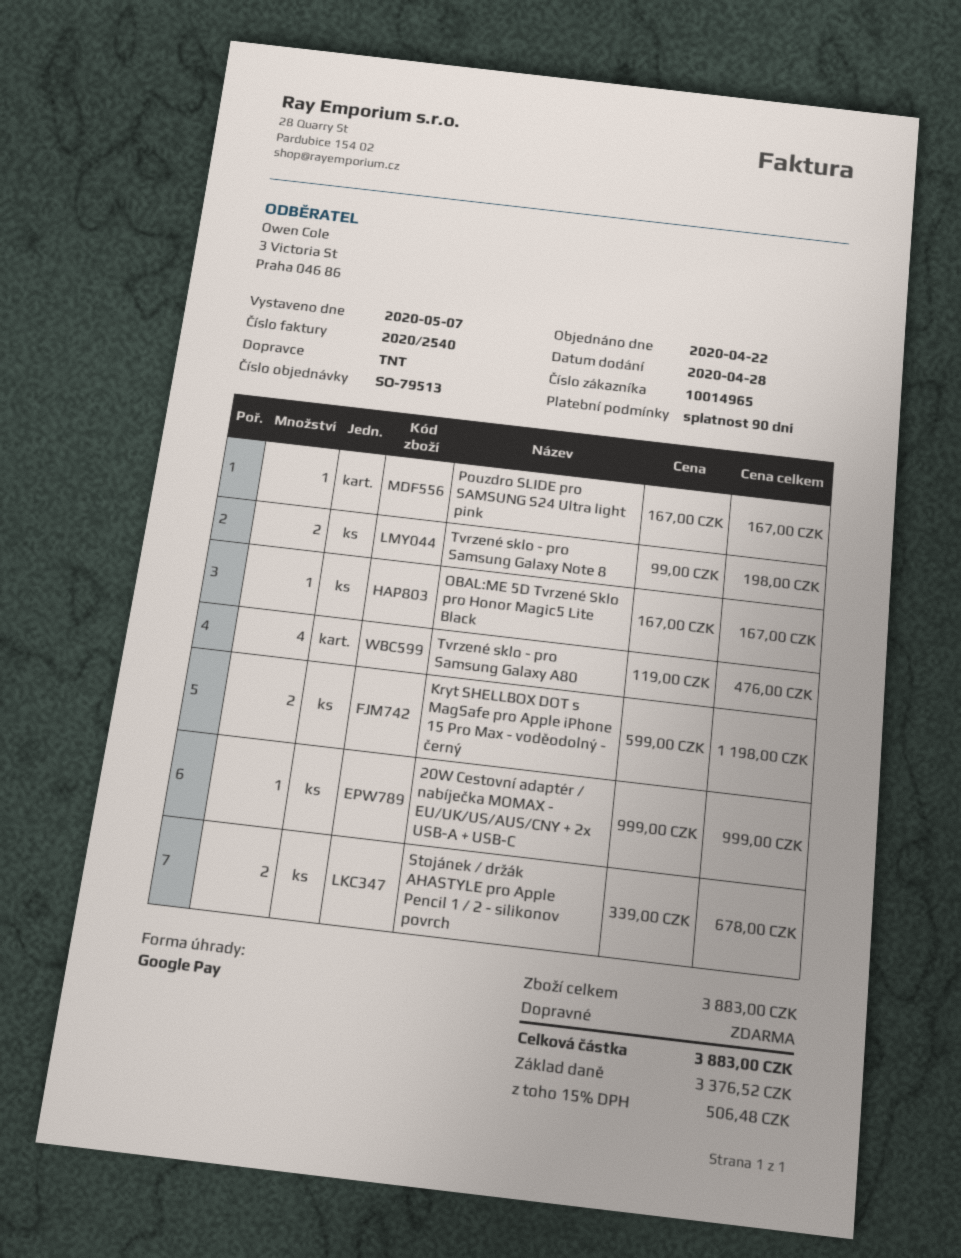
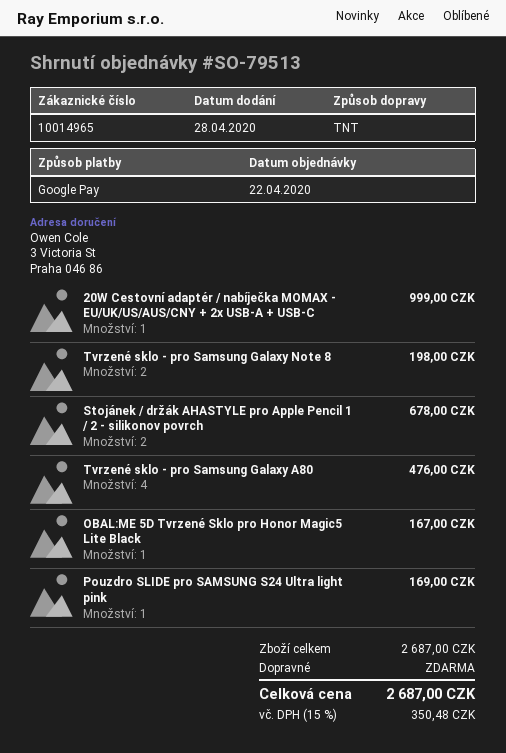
Pouzdro SLIDE pro SAMSUNG S24 Ultra light pink: 1 for 167.00 -> 1 for 169.00
Kryt SHELLBOX DOT s MagSafe pro Apple iPhone 15 Pro Max - voděodolný - černý: 2 for 1198.00 -> none
subtotal: 3883.00 -> 2687.00
tax: 15% = 506.48 -> 15% = 350.48
total: 3883.00 -> 2687.00

